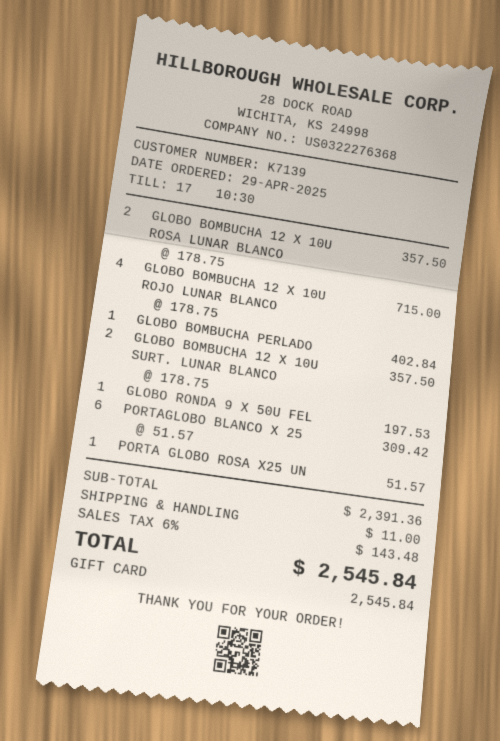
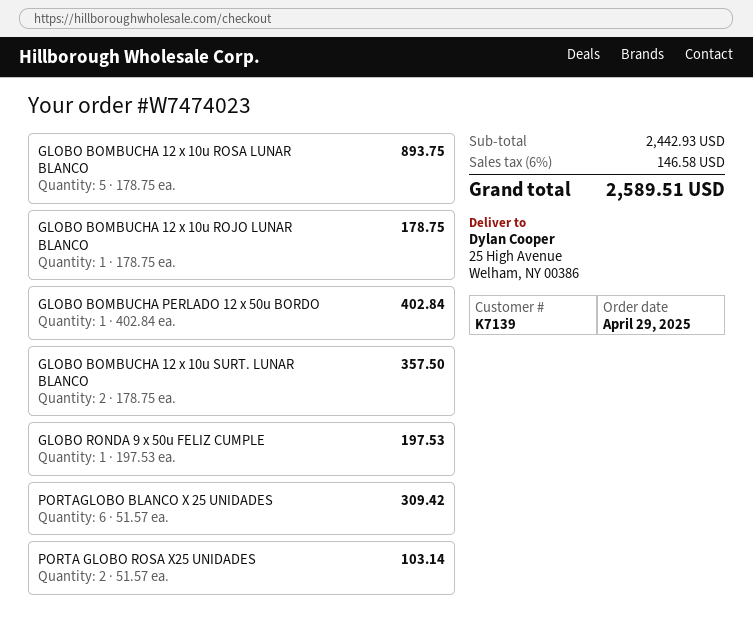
GLOBO BOMBUCHA 12 X 10U ROSA LUNAR BLANCO: 2 x 178.75 = 357.50 -> 5 x 178.75 = 893.75
GLOBO BOMBUCHA 12 X 10U ROJO LUNAR BLANCO: 4 x 178.75 = 715.00 -> 1 x 178.75 = 178.75
PORTA GLOBO ROSA X25 UN: 1 x 51.57 = 51.57 -> 2 x 51.57 = 103.14
subtotal: 2391.36 -> 2442.93
shipping: 11.00 -> none
tax: 6% = 143.48 -> 6% = 146.58
total: 2545.84 -> 2589.51

